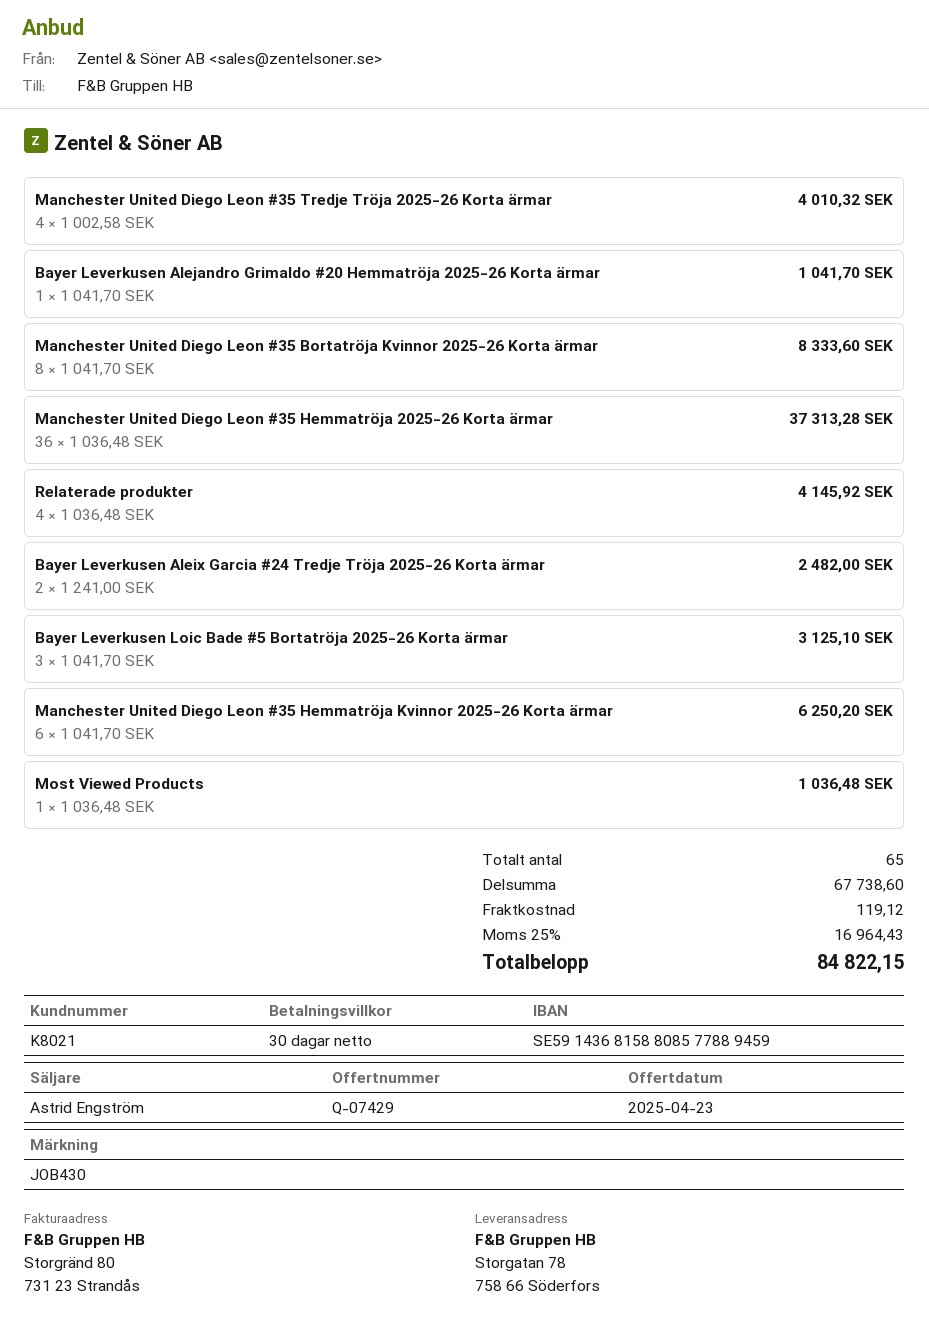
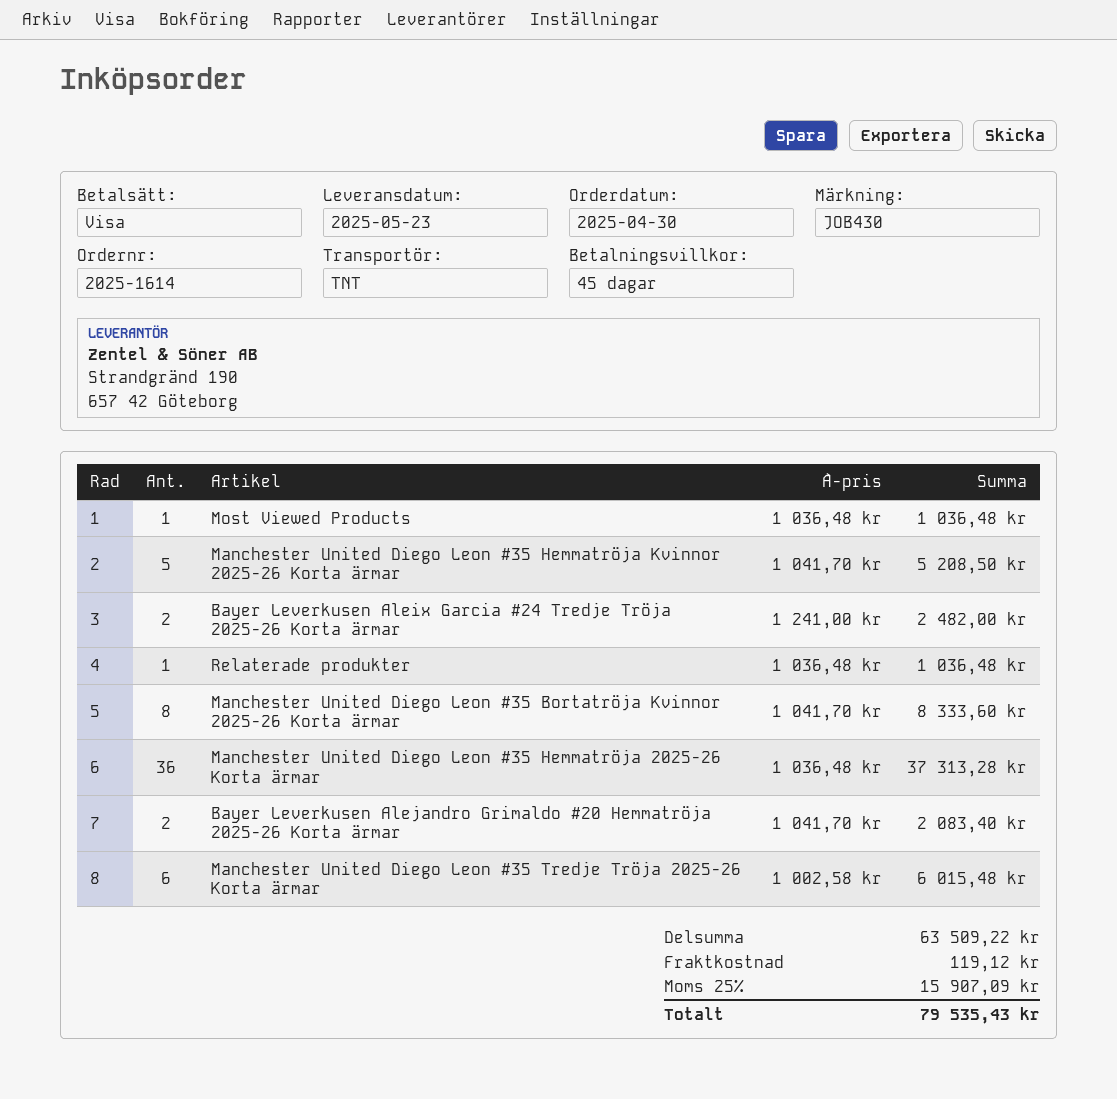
payment terms: 30 days -> 45 days
Manchester United Diego Leon #35 Tredje Tröja 2025-26 Korta ärmar: 4 x 1002.58 = 4010.32 -> 6 x 1002.58 = 6015.48
Bayer Leverkusen Alejandro Grimaldo #20 Hemmatröja 2025-26 Korta ärmar: 1 x 1041.70 = 1041.70 -> 2 x 1041.70 = 2083.40
Relaterade produkter: 4 x 1036.48 = 4145.92 -> 1 x 1036.48 = 1036.48
Bayer Leverkusen Loic Bade #5 Bortatröja 2025-26 Korta ärmar: 3 x 1041.70 = 3125.10 -> none
Manchester United Diego Leon #35 Hemmatröja Kvinnor 2025-26 Korta ärmar: 6 x 1041.70 = 6250.20 -> 5 x 1041.70 = 5208.50
subtotal: 67738.60 -> 63509.22
tax: 25% = 16964.43 -> 25% = 15907.09
total: 84822.15 -> 79535.43

